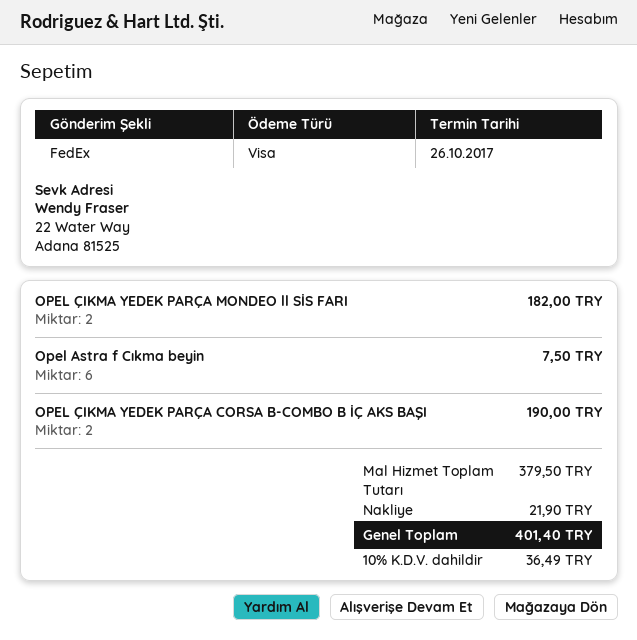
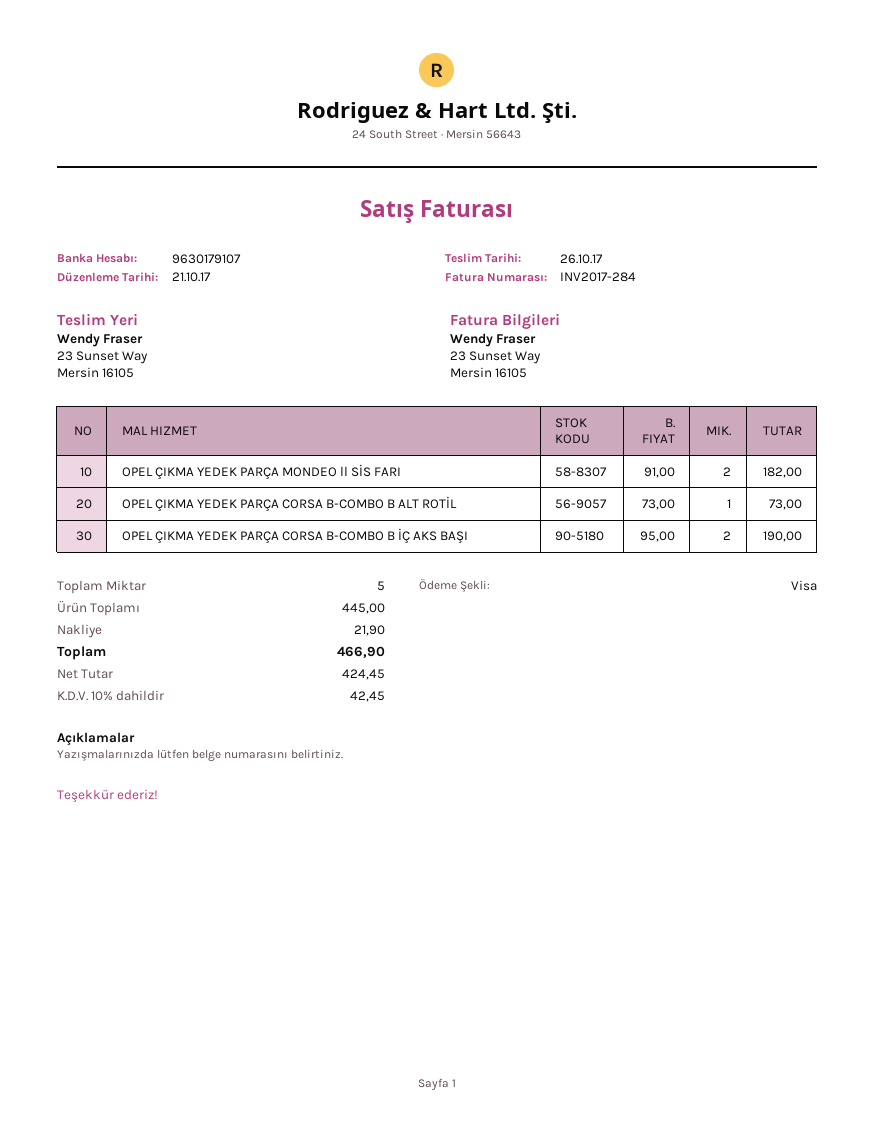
ship to: 22 Water Way, Adana 81525 -> 23 Sunset Way, Mersin 16105
Opel Astra f Cıkma beyin: 6 for 7.50 -> none
OPEL ÇIKMA YEDEK PARÇA CORSA B-COMBO B ALT ROTİL: none -> 1 for 73.00
subtotal: 379.50 -> 445.00
tax: 10% = 36.49 -> 10% = 42.45
total: 401.40 -> 466.90

